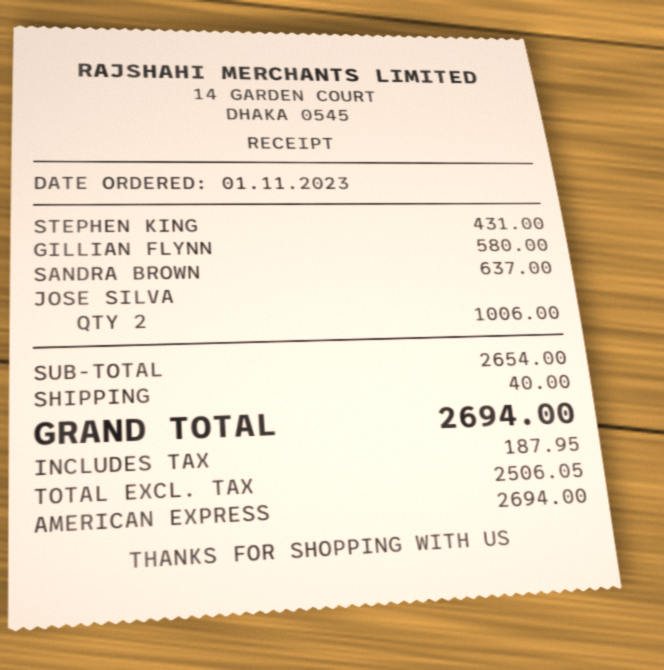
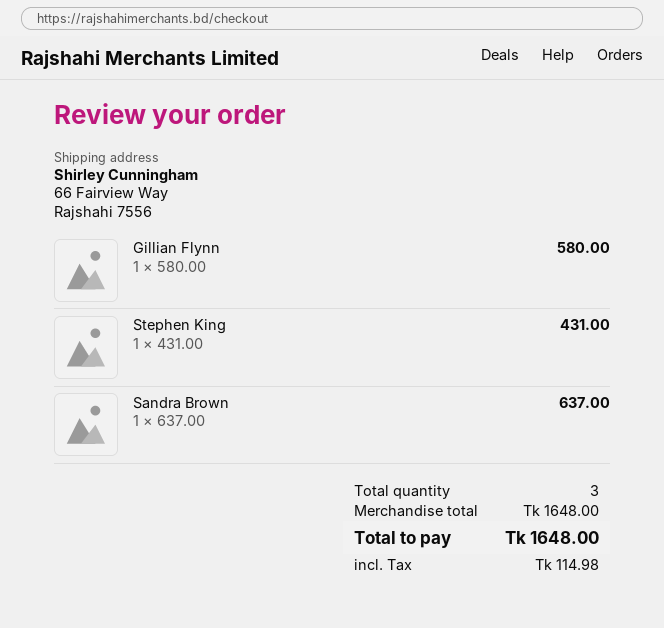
JOSE SILVA: 2 for 1006.00 -> none
subtotal: 2654.00 -> 1648.00
shipping: 40.00 -> none
tax: 187.95 -> 114.98
total: 2694.00 -> 1648.00

